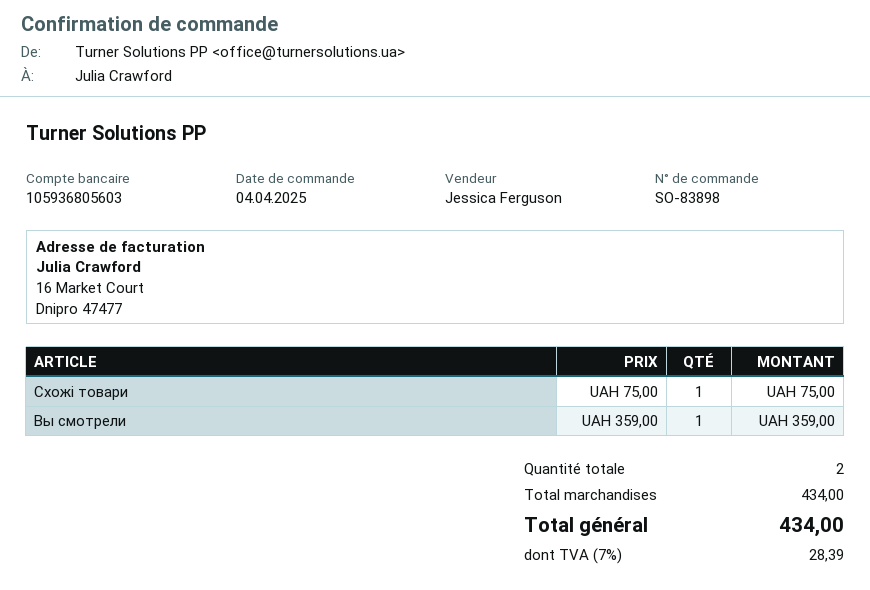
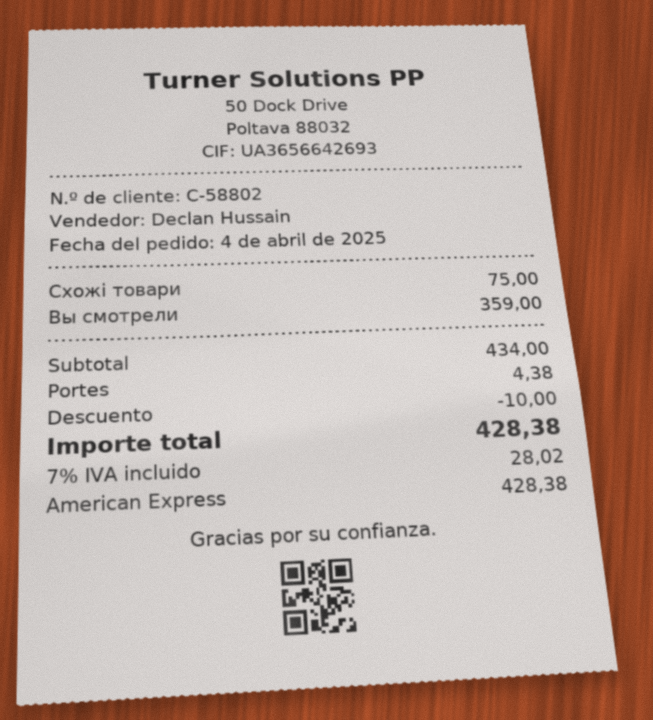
sales rep: Jessica Ferguson -> Declan Hussain
discount: none -> 10.00
shipping: none -> 4.38
tax: 7% = 28.39 -> 7% = 28.02
total: 434.00 -> 428.38

